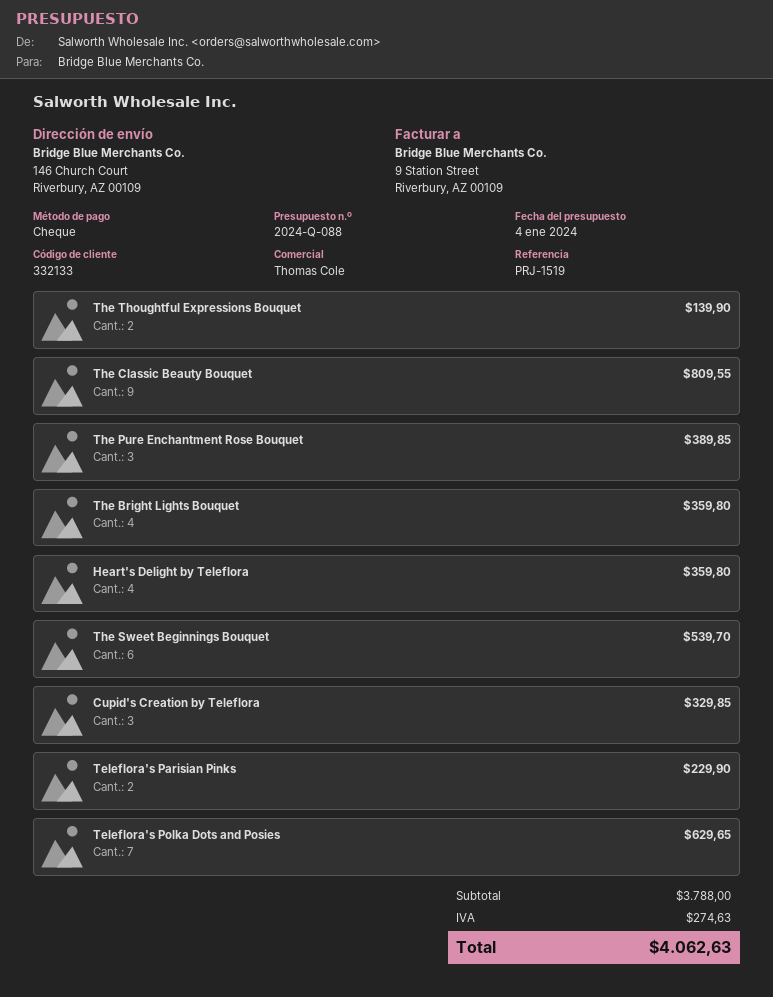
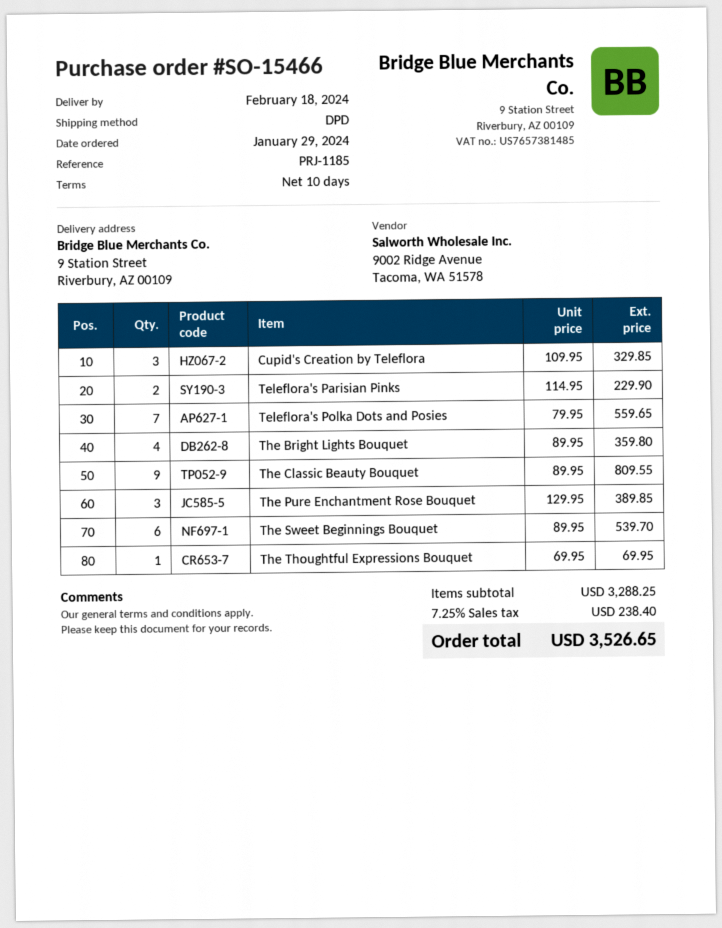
reference: PRJ-1519 -> PRJ-1185
ship to: 146 Church Court, Riverbury, AZ 00109 -> 9 Station Street, Riverbury, AZ 00109
The Thoughtful Expressions Bouquet: 2 for 139.90 -> 1 for 69.95
Heart's Delight by Teleflora: 4 for 359.80 -> none
Teleflora's Polka Dots and Posies: 7 for 629.65 -> 7 for 559.65
subtotal: 3788.00 -> 3288.25
tax: 274.63 -> 238.40
total: 4062.63 -> 3526.65

